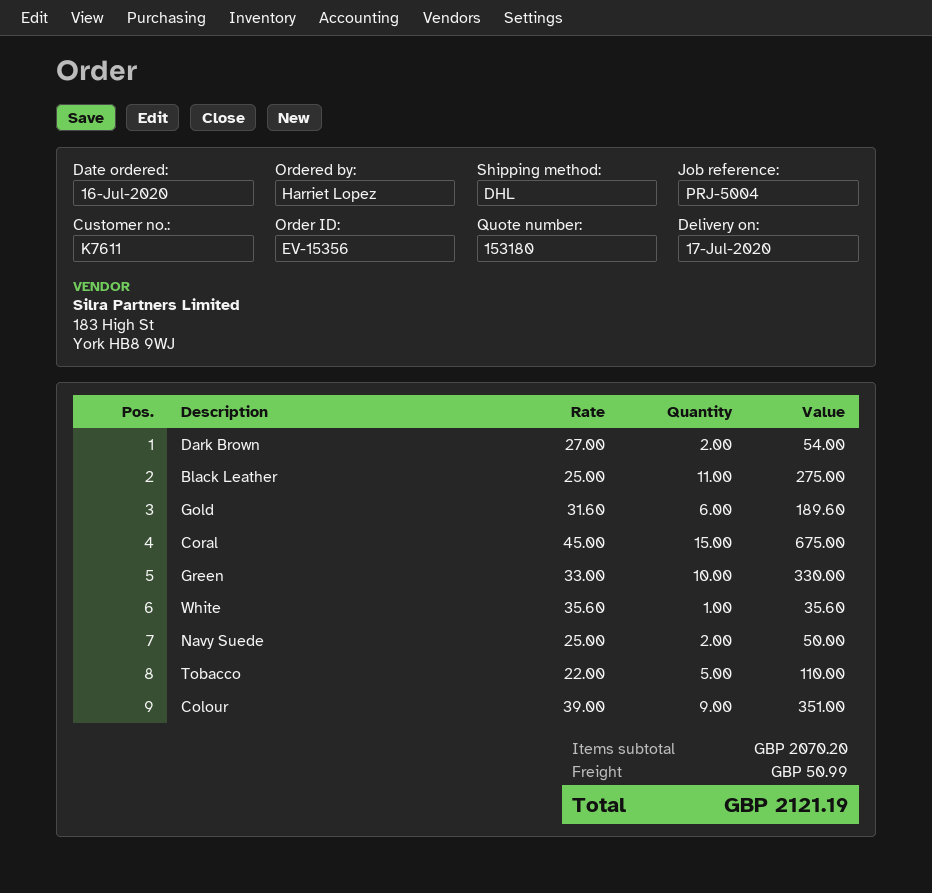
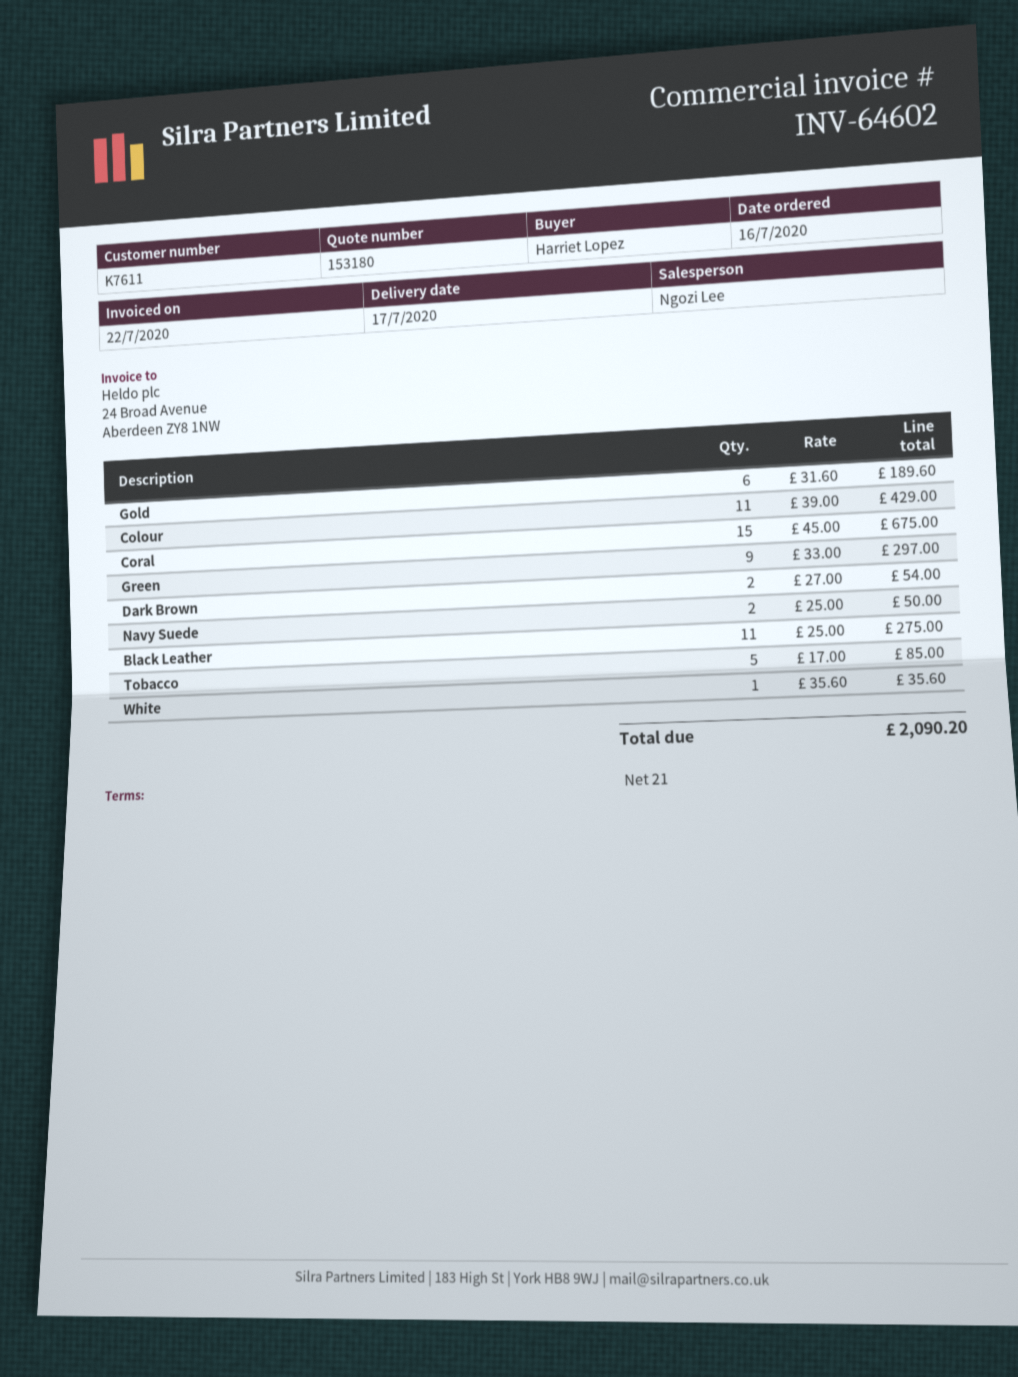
Green: 10 x 33.00 = 330.00 -> 9 x 33.00 = 297.00
Tobacco: 5 x 22.00 = 110.00 -> 5 x 17.00 = 85.00
Colour: 9 x 39.00 = 351.00 -> 11 x 39.00 = 429.00
shipping: 50.99 -> none
total: 2121.19 -> 2090.20

